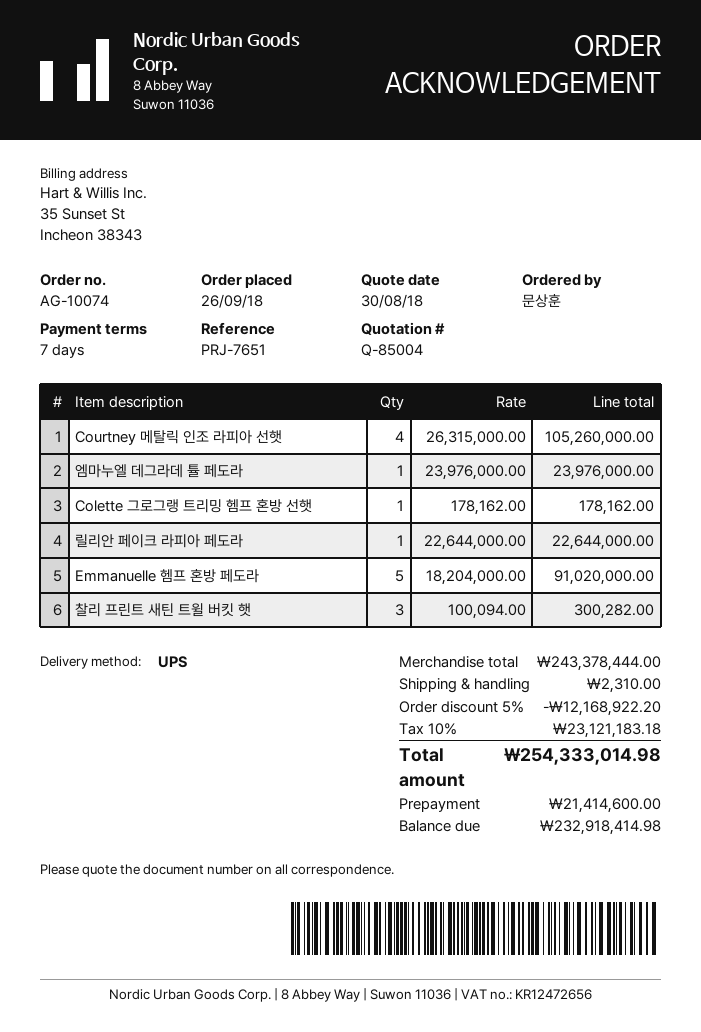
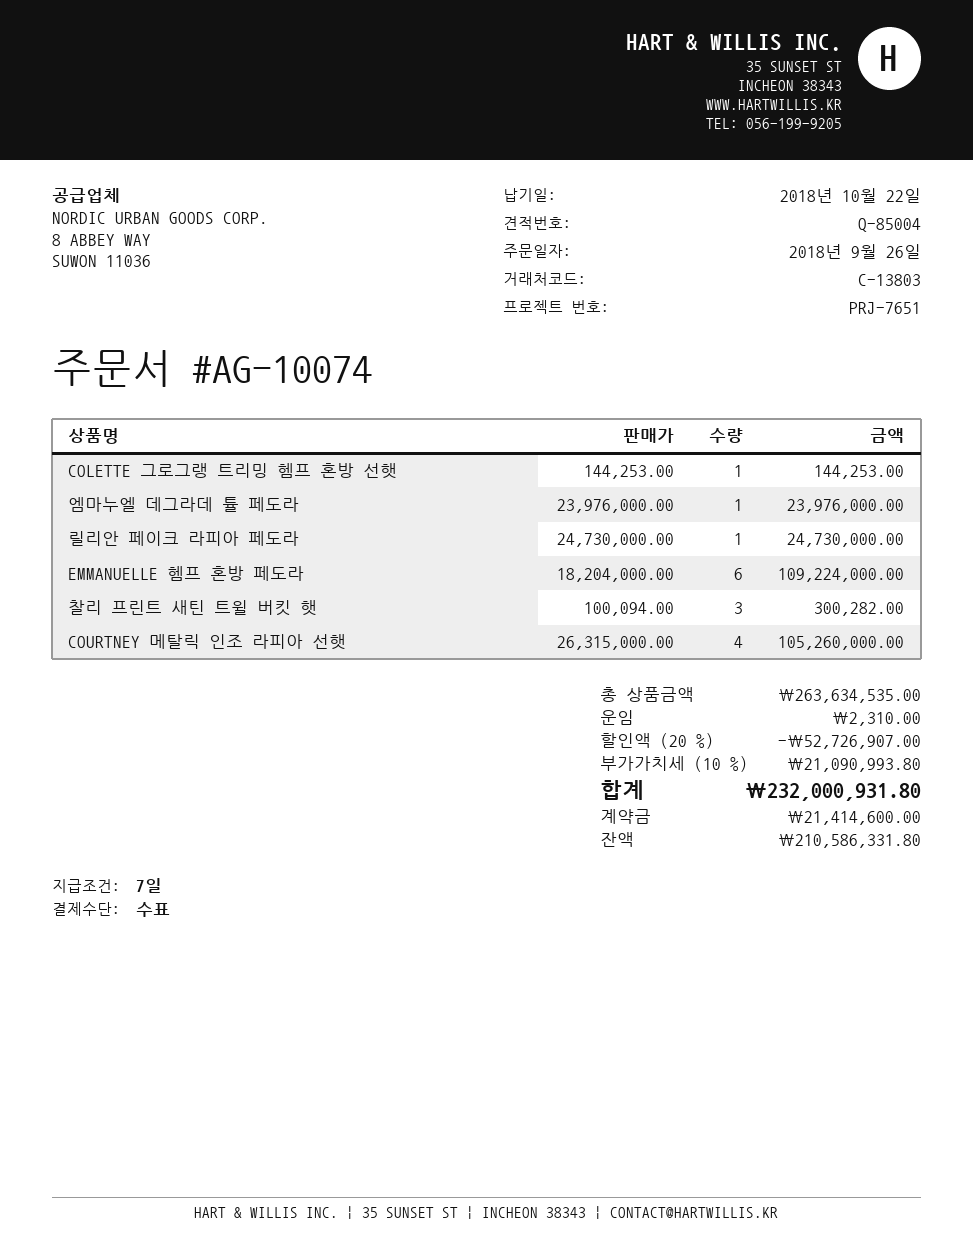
Colette 그로그랭 트리밍 헴프 혼방 선햇: 1 x 178162.00 = 178162.00 -> 1 x 144253.00 = 144253.00
릴리안 페이크 라피아 페도라: 1 x 22644000.00 = 22644000.00 -> 1 x 24730000.00 = 24730000.00
Emmanuelle 헴프 혼방 페도라: 5 x 18204000.00 = 91020000.00 -> 6 x 18204000.00 = 109224000.00
subtotal: 243378444.00 -> 263634535.00
discount: 5% = 12168922.20 -> 20% = 52726907.00
tax: 10% = 23121183.18 -> 10% = 21090993.80
total: 254333014.98 -> 232000931.80
balance: 232918414.98 -> 210586331.80

